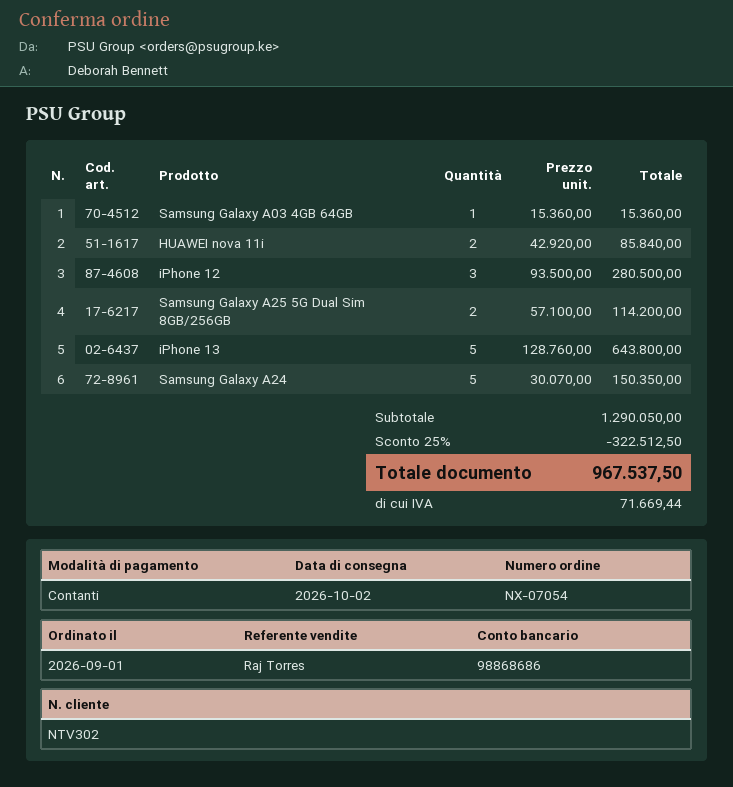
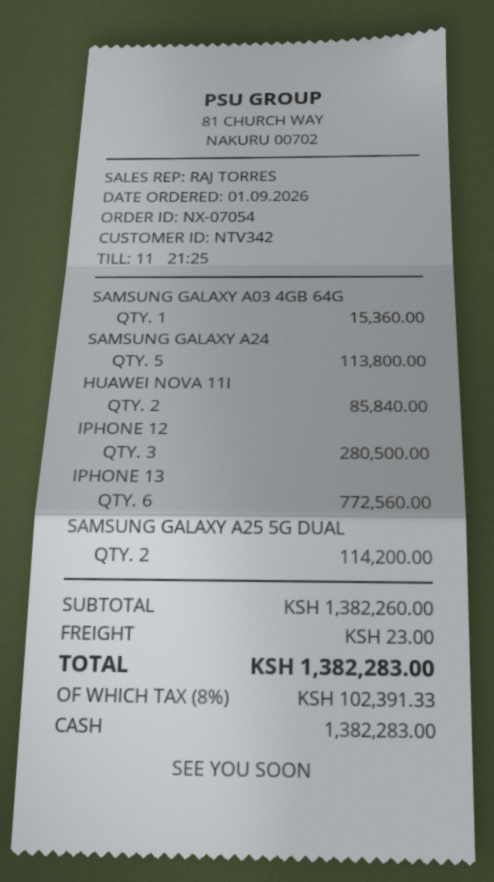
customer number: NTV302 -> NTV342
iPhone 13: 5 for 643800.00 -> 6 for 772560.00
Samsung Galaxy A24: 5 for 150350.00 -> 5 for 113800.00
subtotal: 1290050.00 -> 1382260.00
discount: 25% = 322512.50 -> none
shipping: none -> 23.00
tax: 71669.44 -> 102391.33
total: 967537.50 -> 1382283.00

